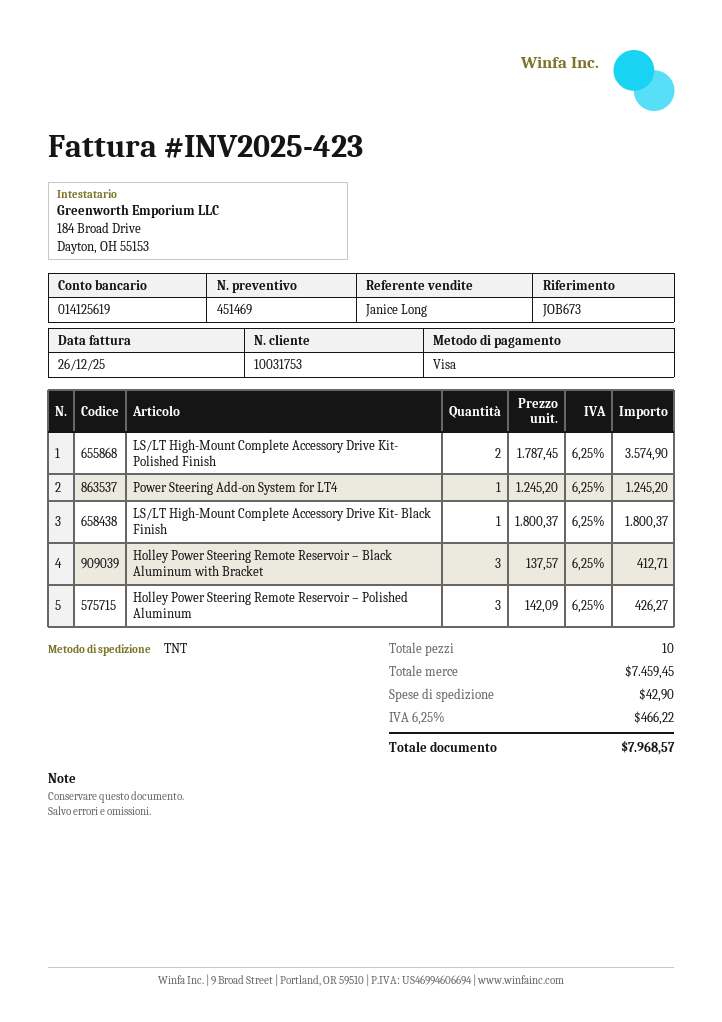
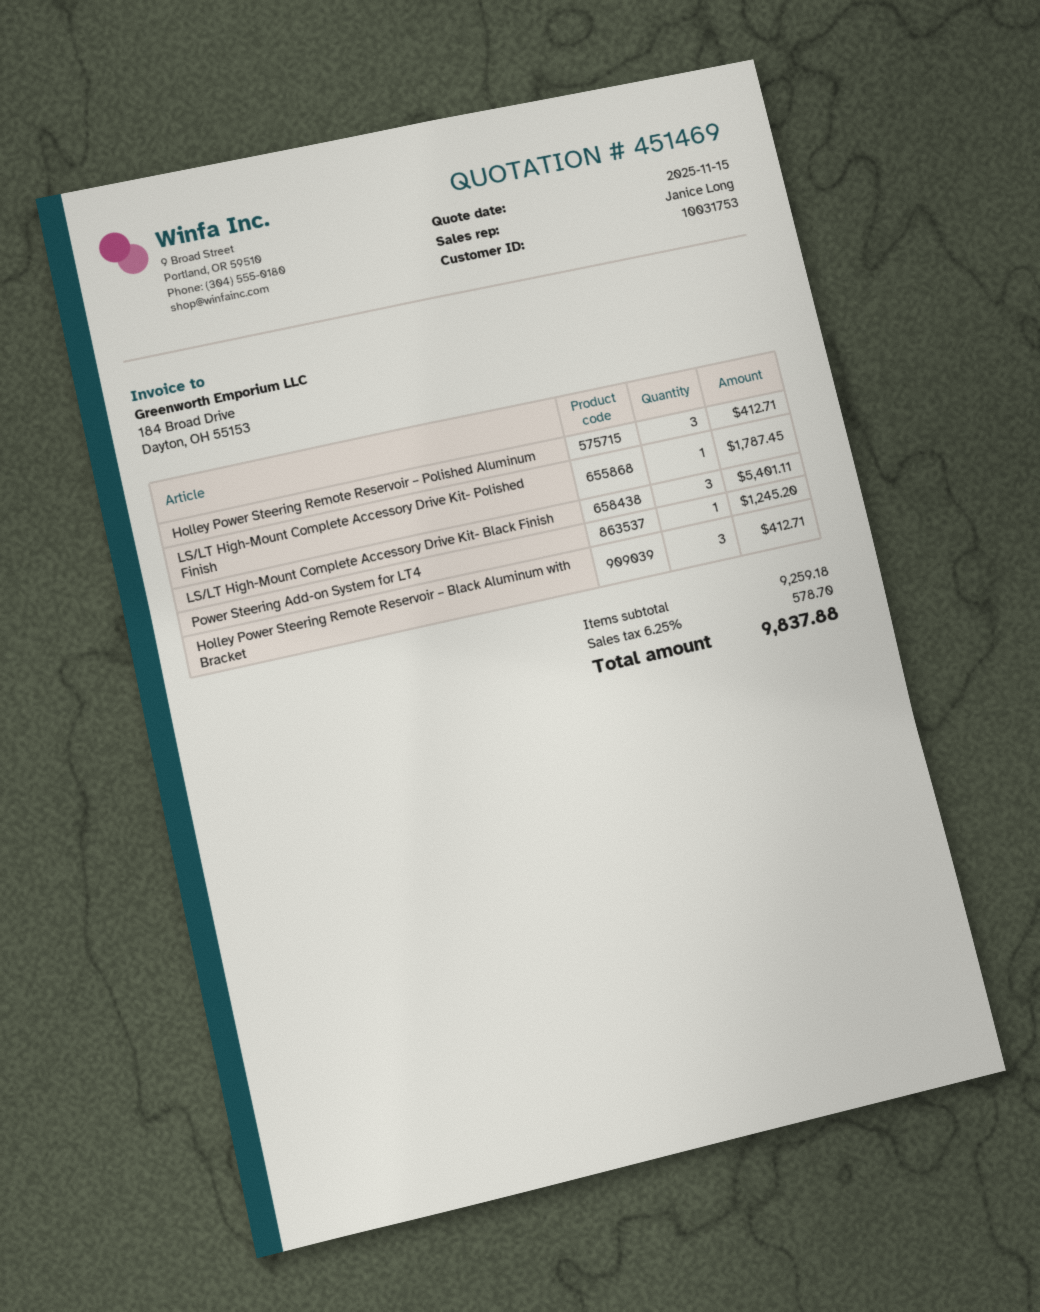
LS/LT High-Mount Complete Accessory Drive Kit- Polished Finish: 2 for 3574.90 -> 1 for 1787.45
LS/LT High-Mount Complete Accessory Drive Kit- Black Finish: 1 for 1800.37 -> 3 for 5401.11
Holley Power Steering Remote Reservoir – Polished Aluminum: 3 for 426.27 -> 3 for 412.71
subtotal: 7459.45 -> 9259.18
shipping: 42.90 -> none
tax: 6.25% = 466.22 -> 6.25% = 578.70
total: 7968.57 -> 9837.88

